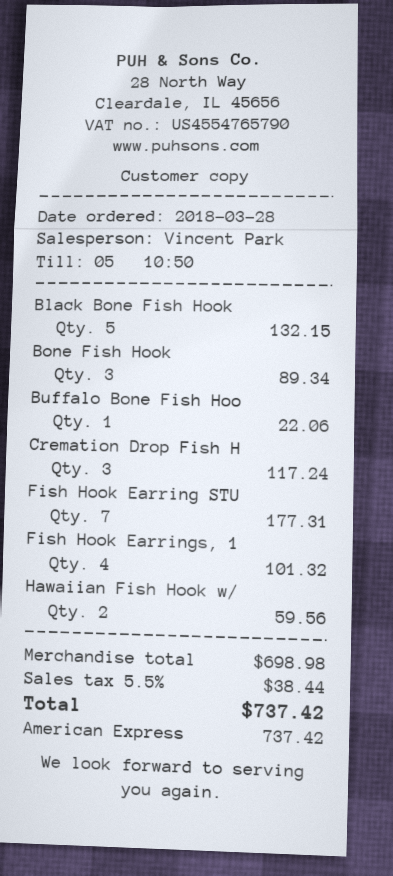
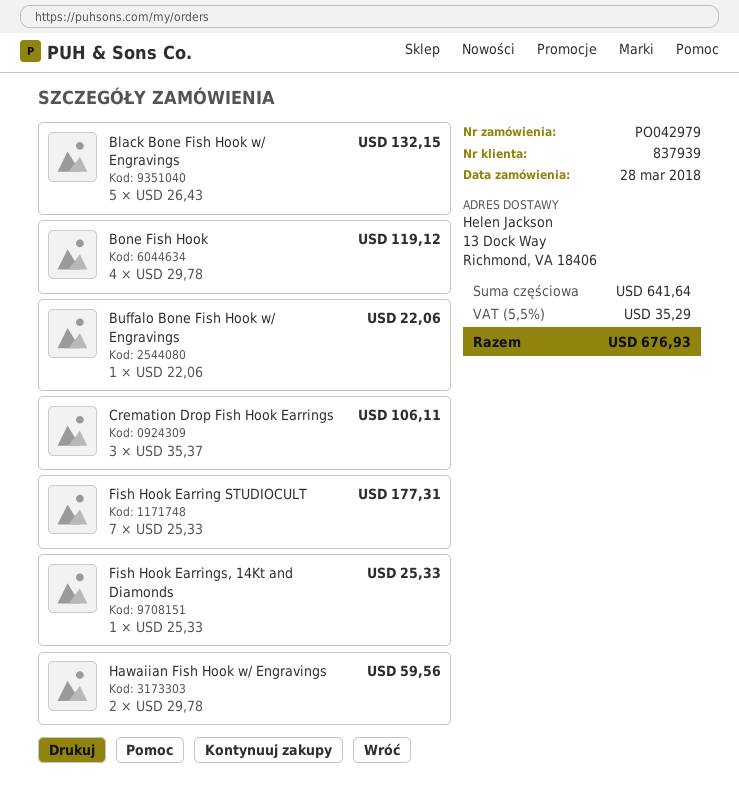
Bone Fish Hook: 3 for 89.34 -> 4 for 119.12
Cremation Drop Fish H: 3 for 117.24 -> 3 for 106.11
Fish Hook Earrings, 1: 4 for 101.32 -> 1 for 25.33
subtotal: 698.98 -> 641.64
tax: 5.5% = 38.44 -> 5.5% = 35.29
total: 737.42 -> 676.93

